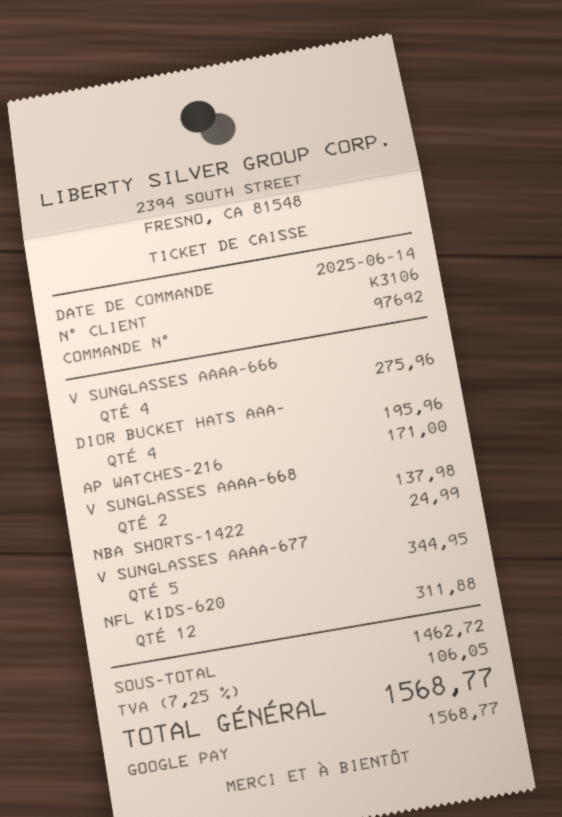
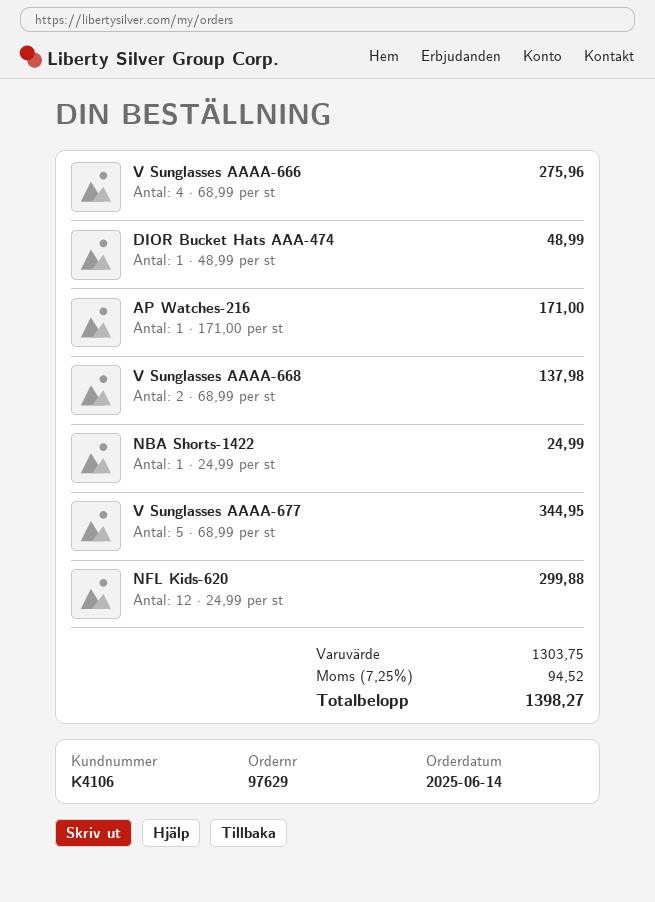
order number: 97692 -> 97629
customer number: K3106 -> K4106
DIOR BUCKET HATS AAA-: 4 for 195.96 -> 1 for 48.99
NFL KIDS-620: 12 for 311.88 -> 12 for 299.88
subtotal: 1462.72 -> 1303.75
tax: 7.25% = 106.05 -> 7.25% = 94.52
total: 1568.77 -> 1398.27

